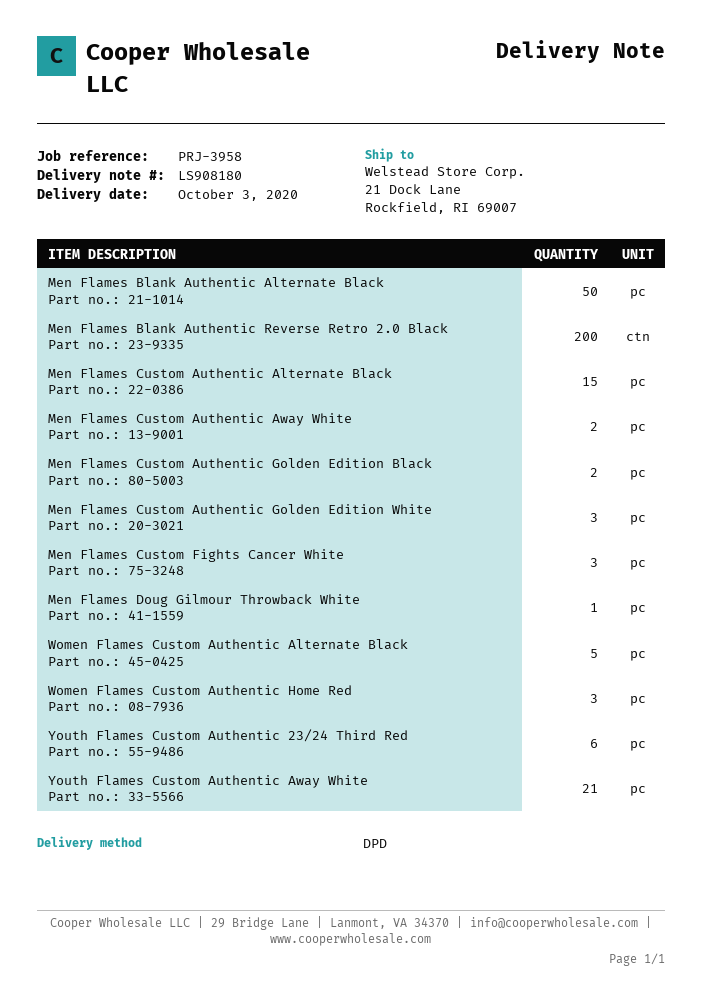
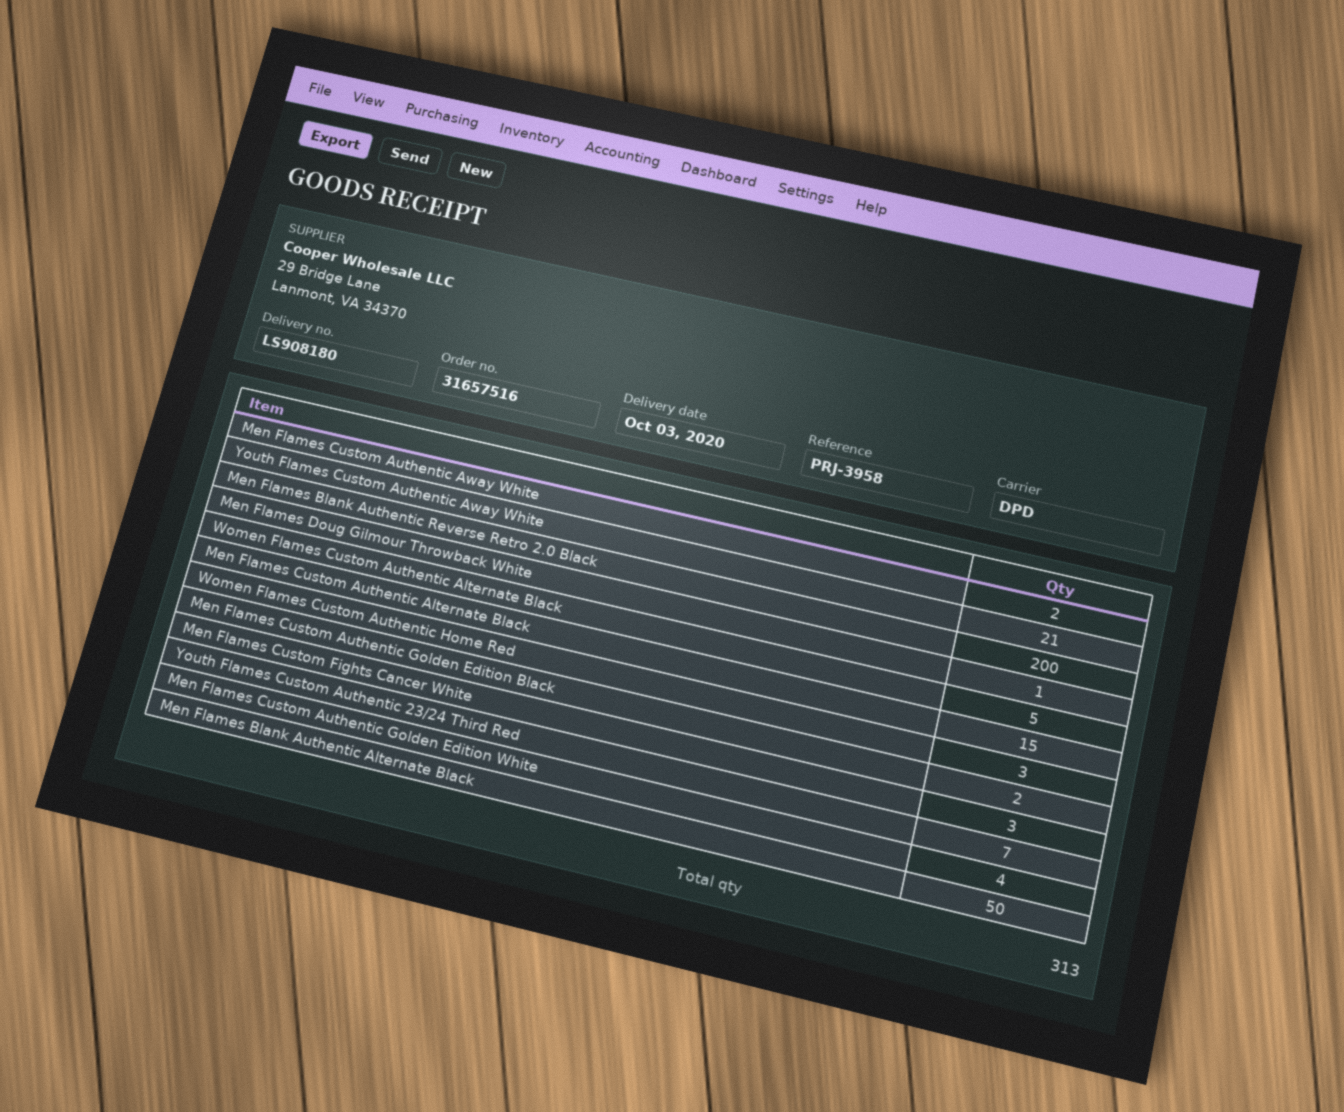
Men Flames Custom Authentic Golden Edition White: 3 -> 4
Youth Flames Custom Authentic 23/24 Third Red: 6 -> 7

